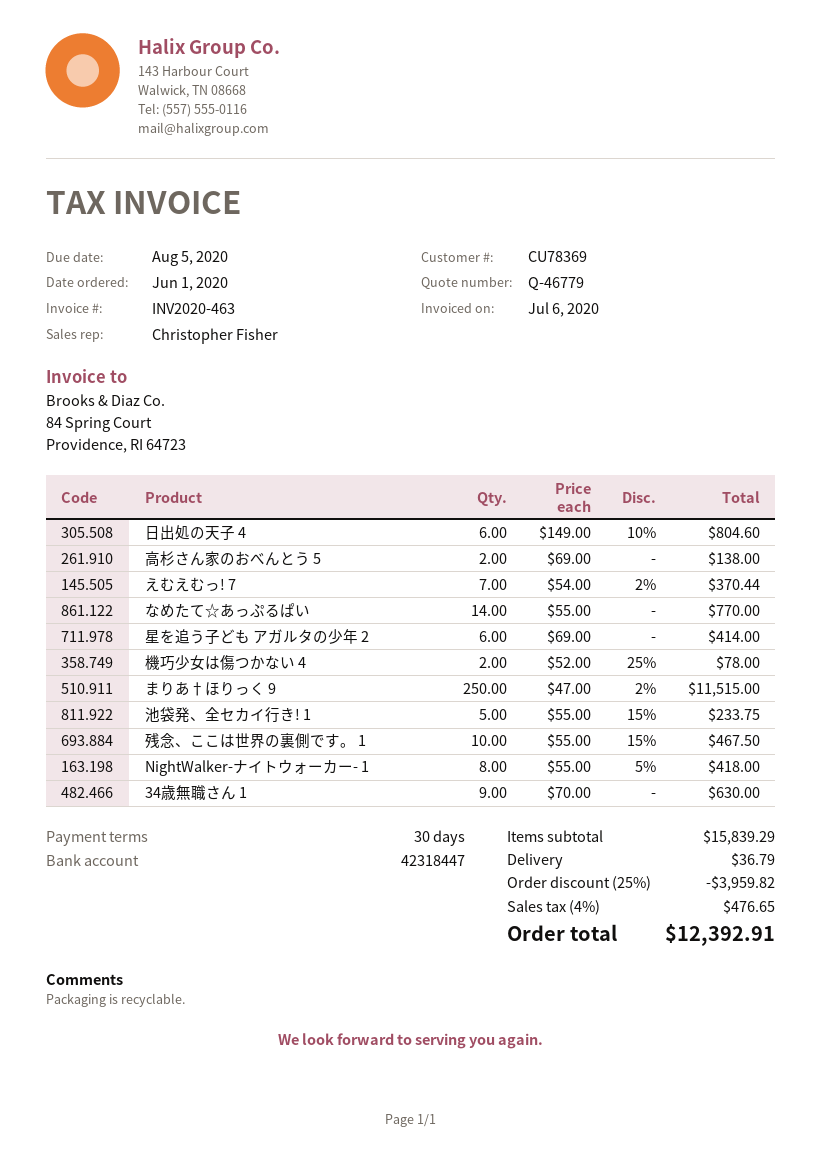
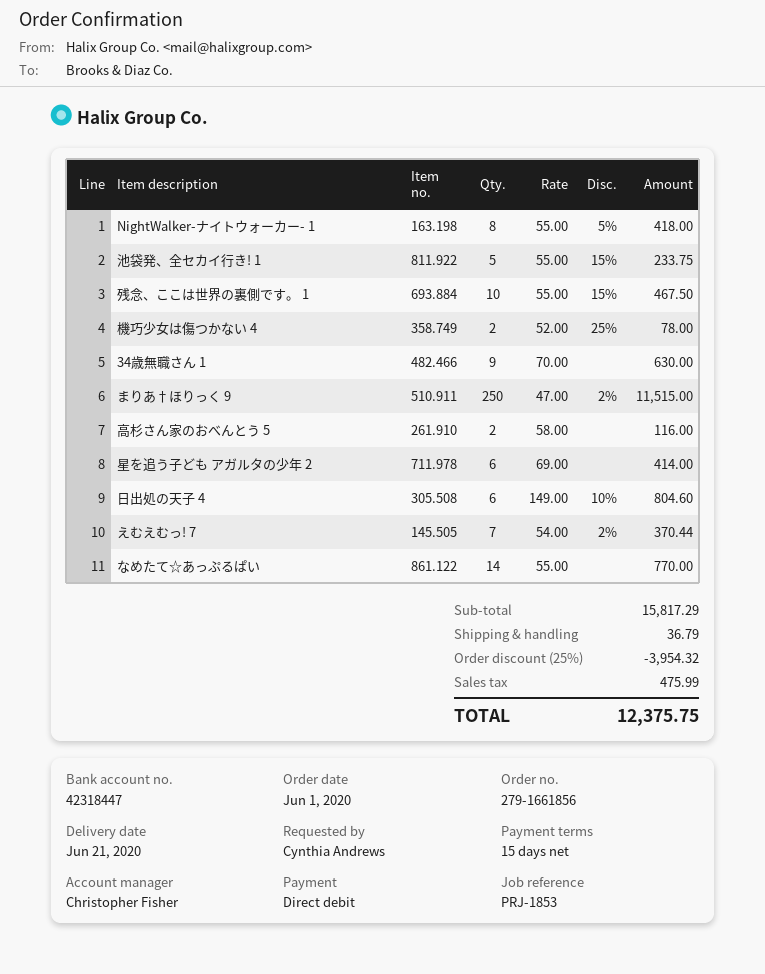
payment terms: 30 days -> 15 days
高杉さん家のおべんとう 5: 2 x 69.00 = 138.00 -> 2 x 58.00 = 116.00
subtotal: 15839.29 -> 15817.29
discount: 25% = 3959.82 -> 25% = 3954.32
tax: 476.65 -> 475.99
total: 12392.91 -> 12375.75

